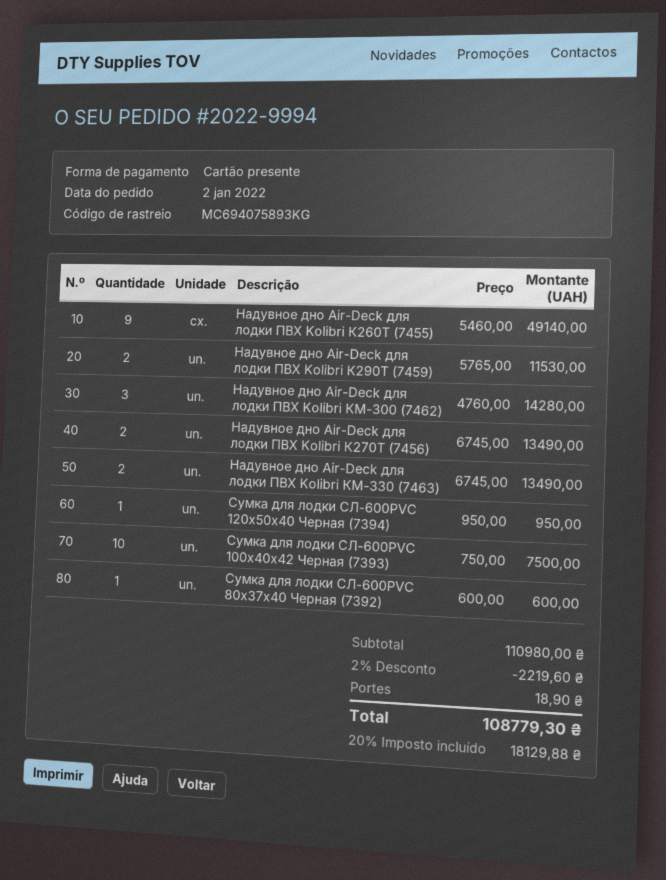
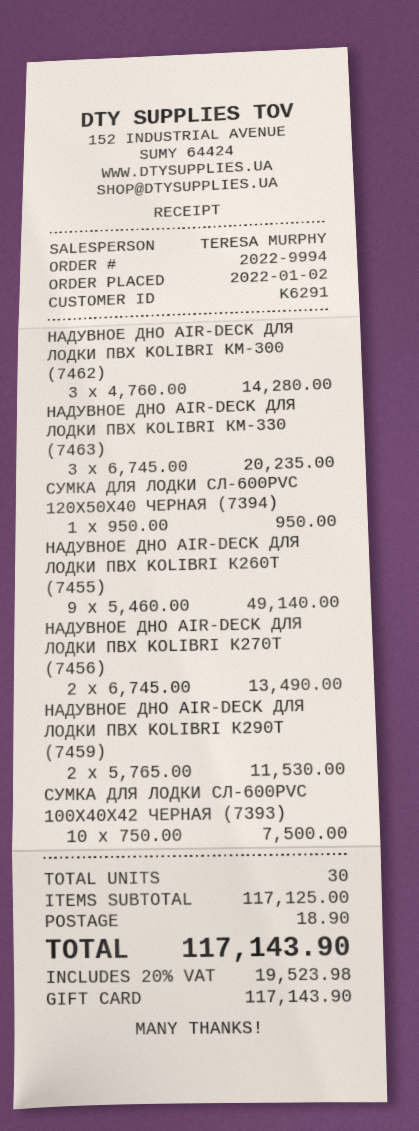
Надувное дно Air-Deck для лодки ПВХ Kolibri КМ-330 (7463): 2 x 6745.00 = 13490.00 -> 3 x 6745.00 = 20235.00
Сумка для лодки СЛ-600PVC 80х37х40 Черная (7392): 1 x 600.00 = 600.00 -> none
subtotal: 110980.00 -> 117125.00
discount: 2% = 2219.60 -> none
tax: 20% = 18129.88 -> 20% = 19523.98
total: 108779.30 -> 117143.90

